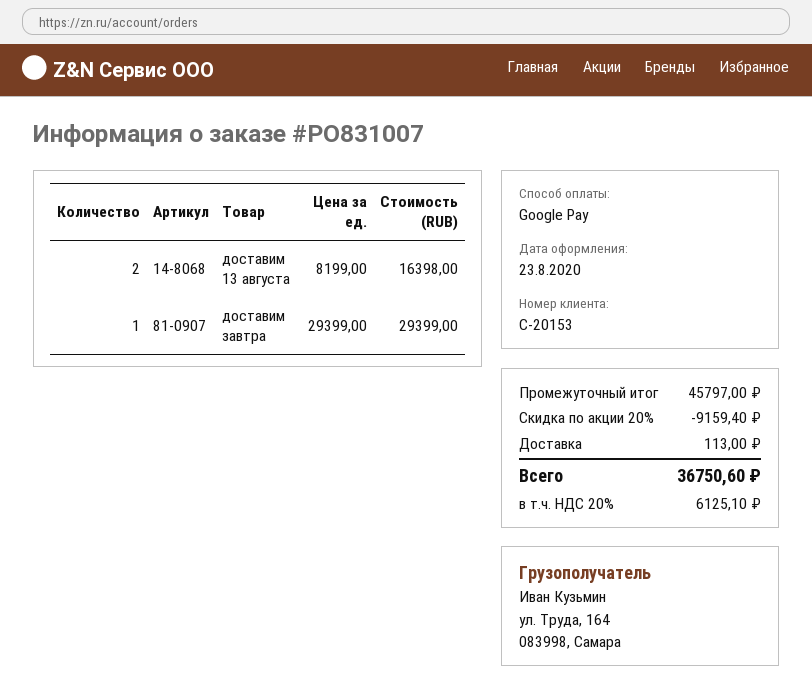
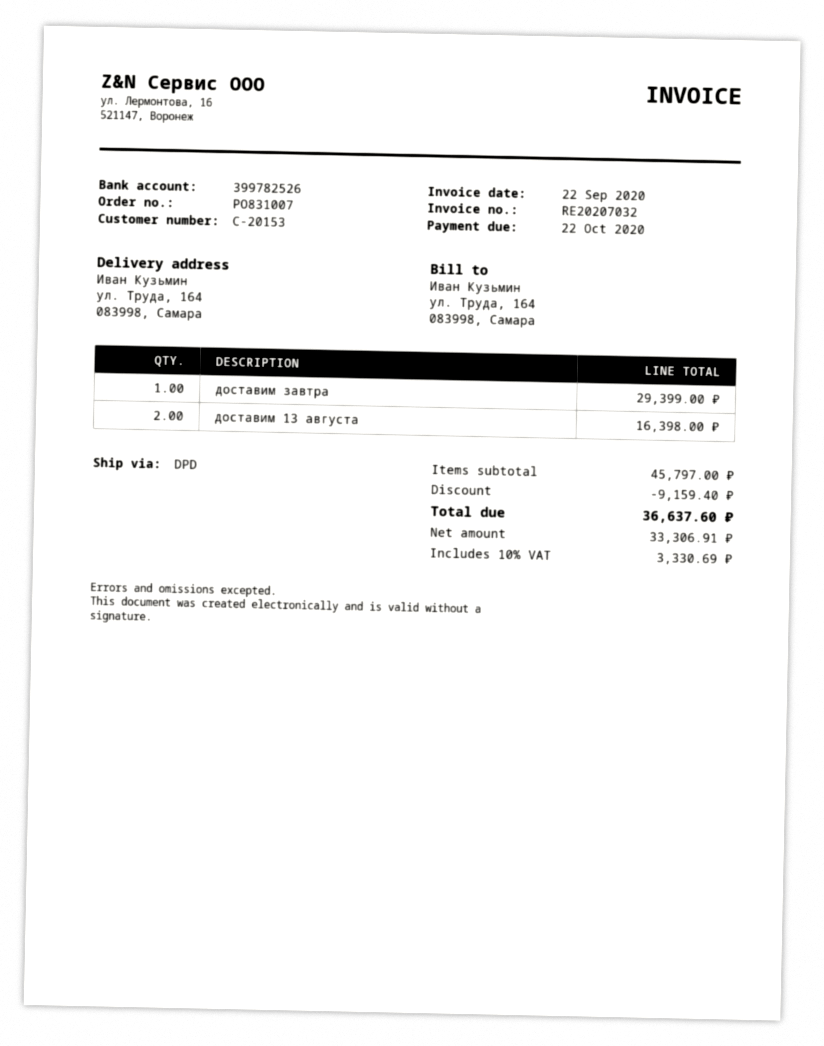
shipping: 113.00 -> none
tax: 20% = 6125.10 -> 10% = 3330.69
total: 36750.60 -> 36637.60

